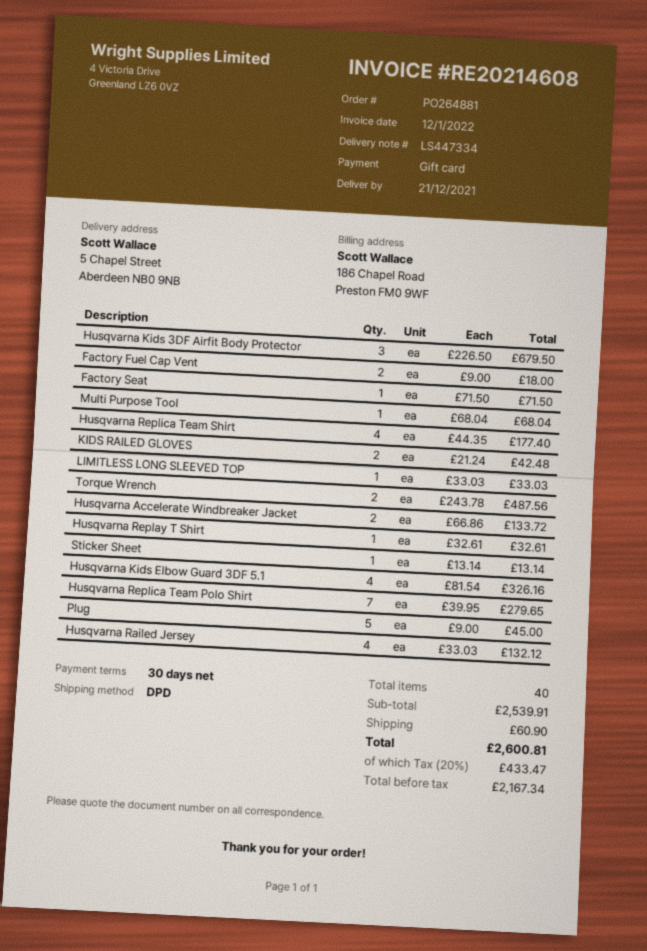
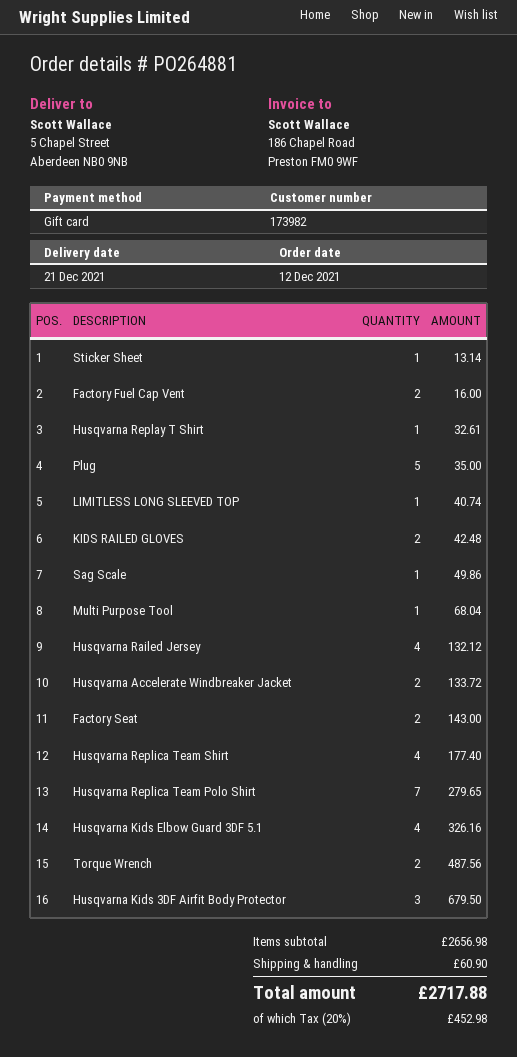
Factory Fuel Cap Vent: 2 for 18.00 -> 2 for 16.00
Factory Seat: 1 for 71.50 -> 2 for 143.00
LIMITLESS LONG SLEEVED TOP: 1 for 33.03 -> 1 for 40.74
Plug: 5 for 45.00 -> 5 for 35.00
Sag Scale: none -> 1 for 49.86
subtotal: 2539.91 -> 2656.98
tax: 20% = 433.47 -> 20% = 452.98
total: 2600.81 -> 2717.88

